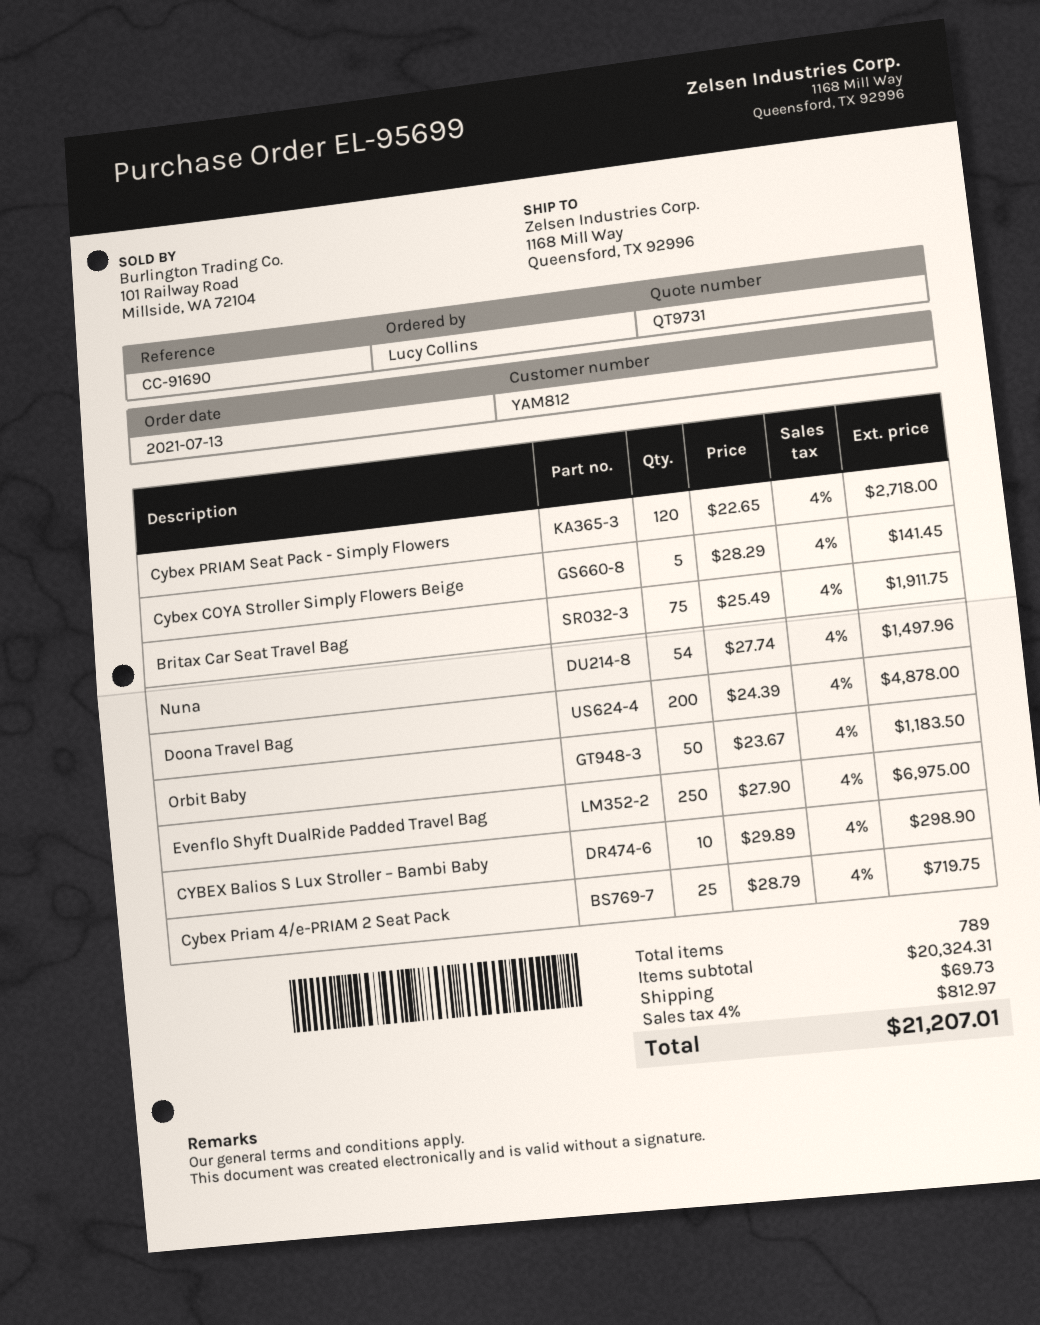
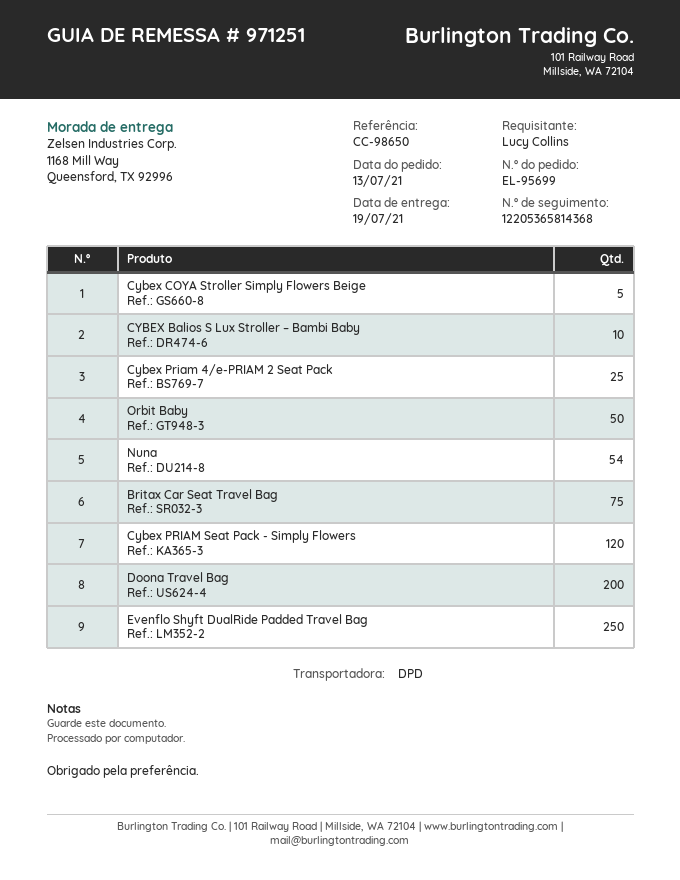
reference: CC-91690 -> CC-98650

